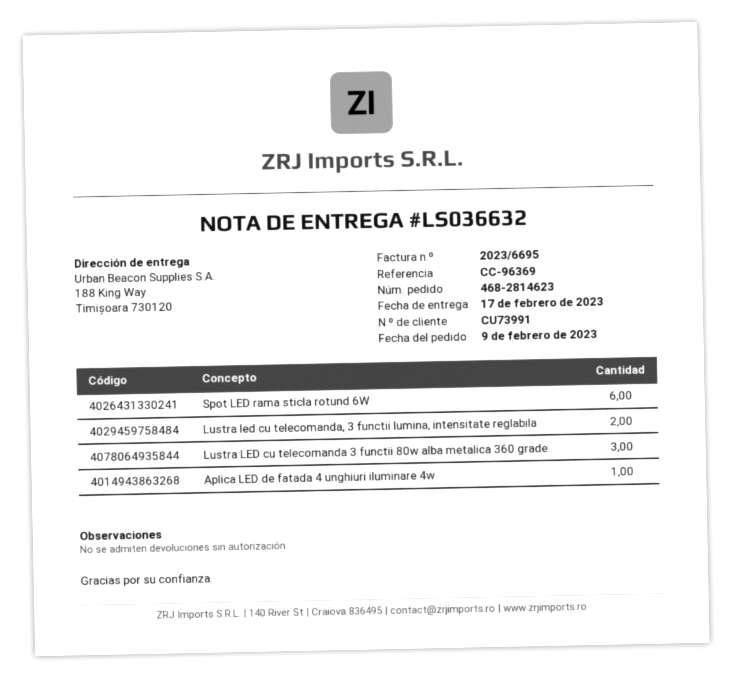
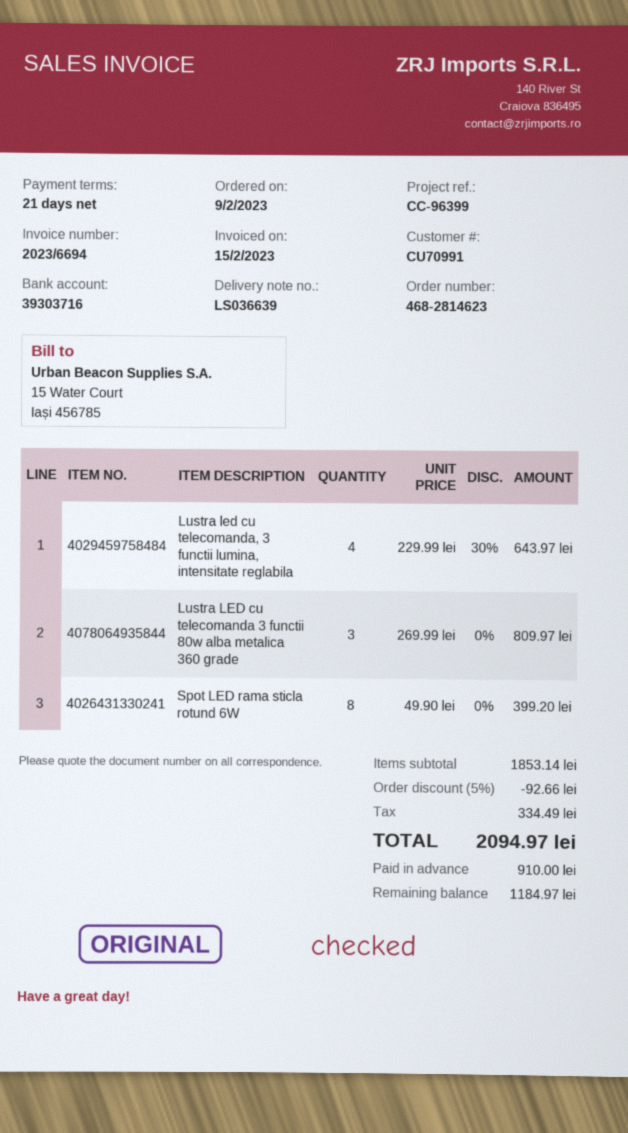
delivery note number: LS036632 -> LS036639
invoice number: 2023/6695 -> 2023/6694
customer number: CU73991 -> CU70991
reference: CC-96369 -> CC-96399
Spot LED rama sticla rotund 6W: 6 -> 8
Lustra led cu telecomanda, 3 functii lumina, intensitate reglabila: 2 -> 4
Aplica LED de fatada 4 unghiuri iluminare 4w: 1 -> none

